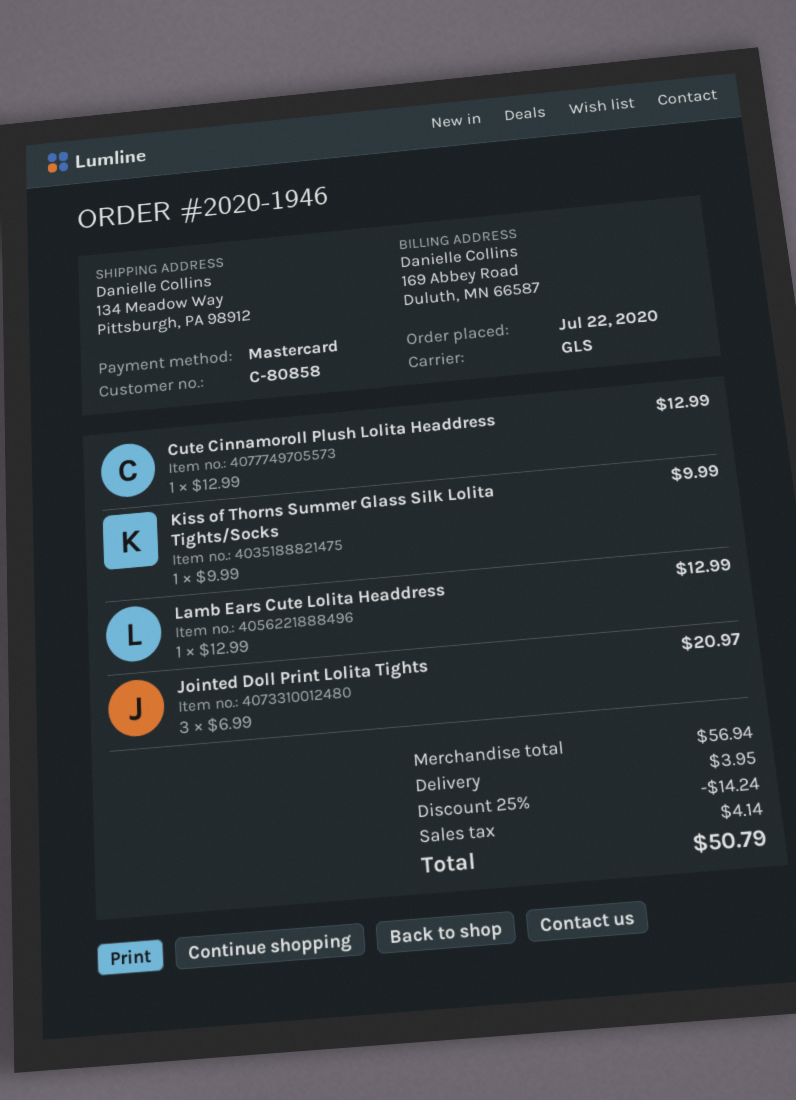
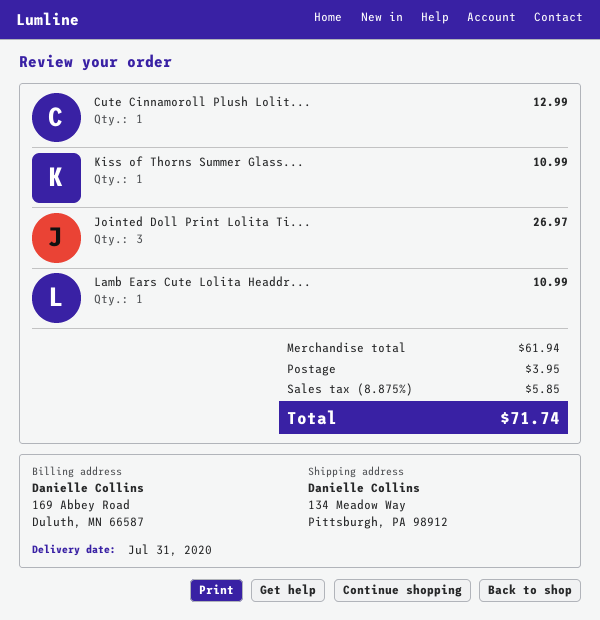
Kiss of Thorns Summer Glass Silk Lolita Tights/Socks: 1 for 9.99 -> 1 for 10.99
Lamb Ears Cute Lolita Headdress: 1 for 12.99 -> 1 for 10.99
Jointed Doll Print Lolita Tights: 3 for 20.97 -> 3 for 26.97
subtotal: 56.94 -> 61.94
discount: 25% = 14.24 -> none
tax: 4.14 -> 5.85
total: 50.79 -> 71.74

